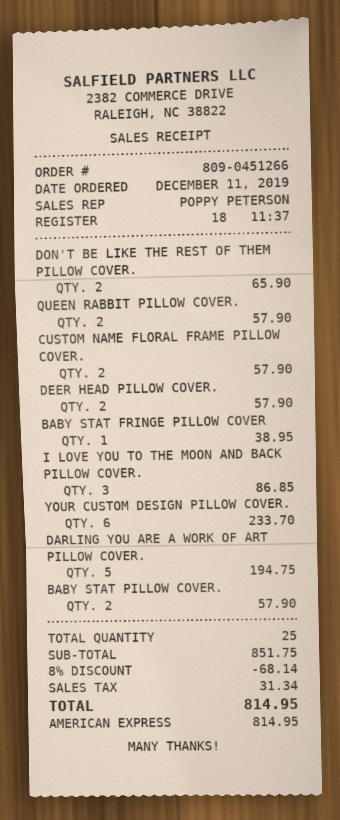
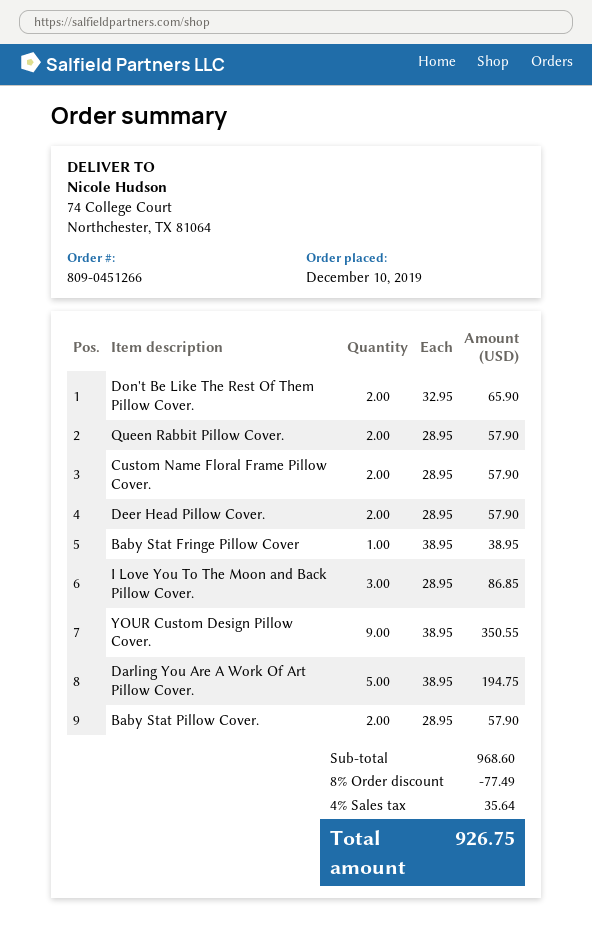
order date: 2019-12-11 -> 2019-12-10
YOUR CUSTOM DESIGN PILLOW COVER.: 6 for 233.70 -> 9 for 350.55
subtotal: 851.75 -> 968.60
discount: 8% = 68.14 -> 8% = 77.49
tax: 31.34 -> 35.64
total: 814.95 -> 926.75

